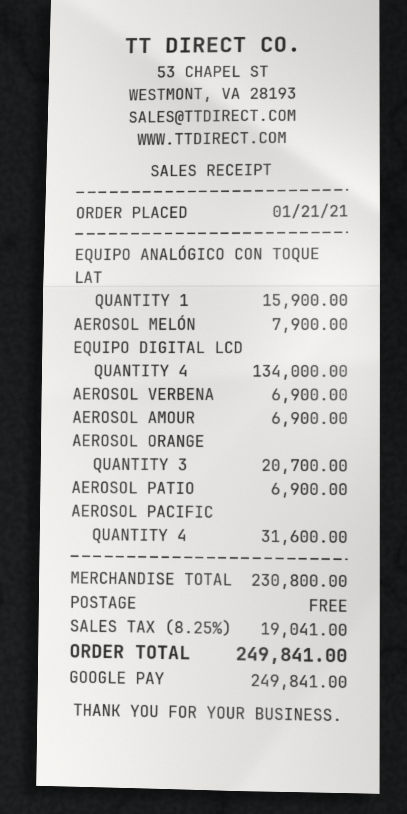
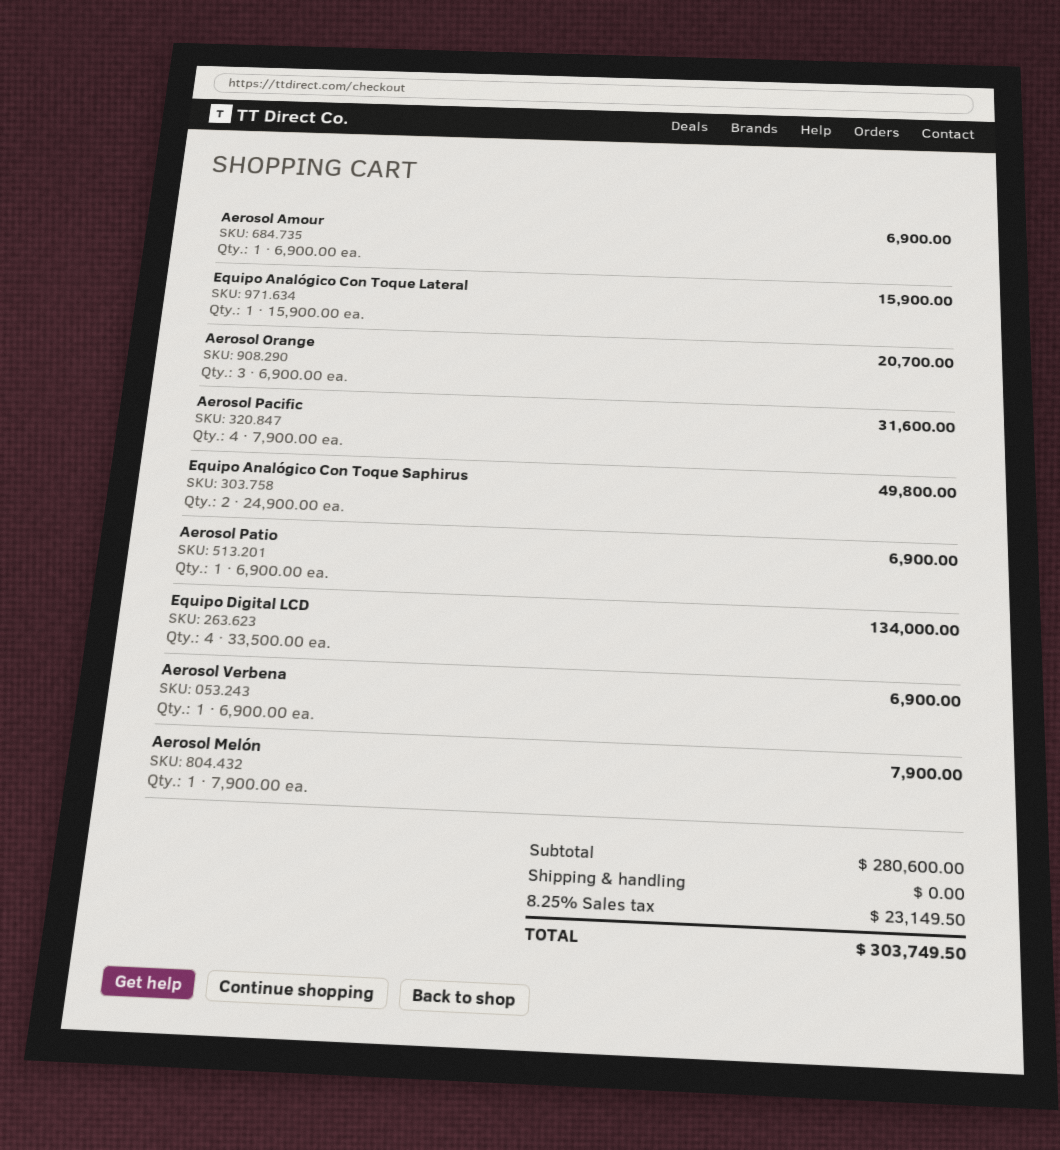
Equipo Analógico Con Toque Saphirus: none -> 2 for 49800.00
subtotal: 230800.00 -> 280600.00
tax: 8.25% = 19041.00 -> 8.25% = 23149.50
total: 249841.00 -> 303749.50

